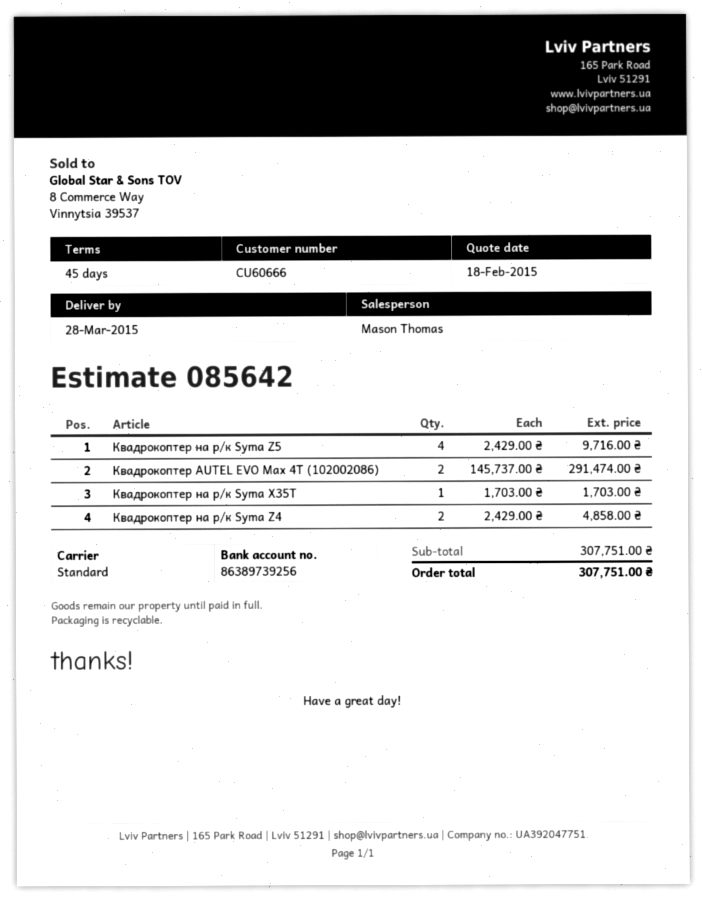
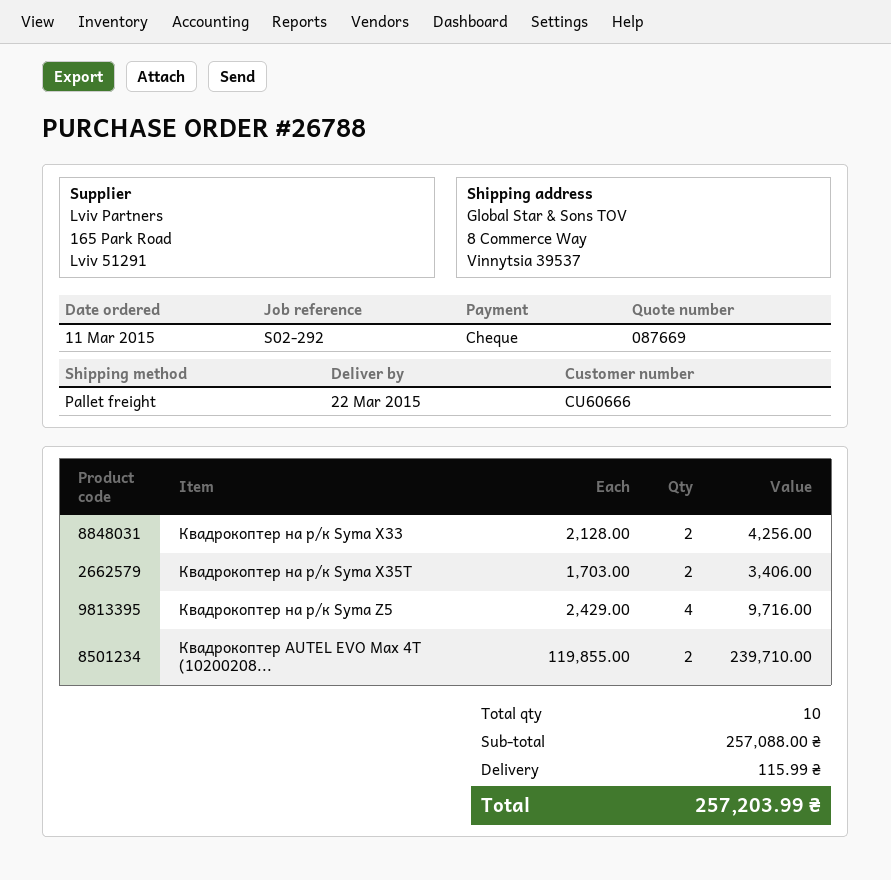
quote number: 085642 -> 087669
delivery date: 2015-03-28 -> 2015-03-22
shipping method: standard -> pallet freight
Квадрокоптер AUTEL EVO Max 4T (102002086): 2 x 145737.00 = 291474.00 -> 2 x 119855.00 = 239710.00
Квадрокоптер на р/к Syma X35T: 1 x 1703.00 = 1703.00 -> 2 x 1703.00 = 3406.00
Квадрокоптер на р/к Syma Z4: 2 x 2429.00 = 4858.00 -> none
Квадрокоптер на р/к Syma X33: none -> 2 x 2128.00 = 4256.00
subtotal: 307751.00 -> 257088.00
shipping: none -> 115.99
total: 307751.00 -> 257203.99

